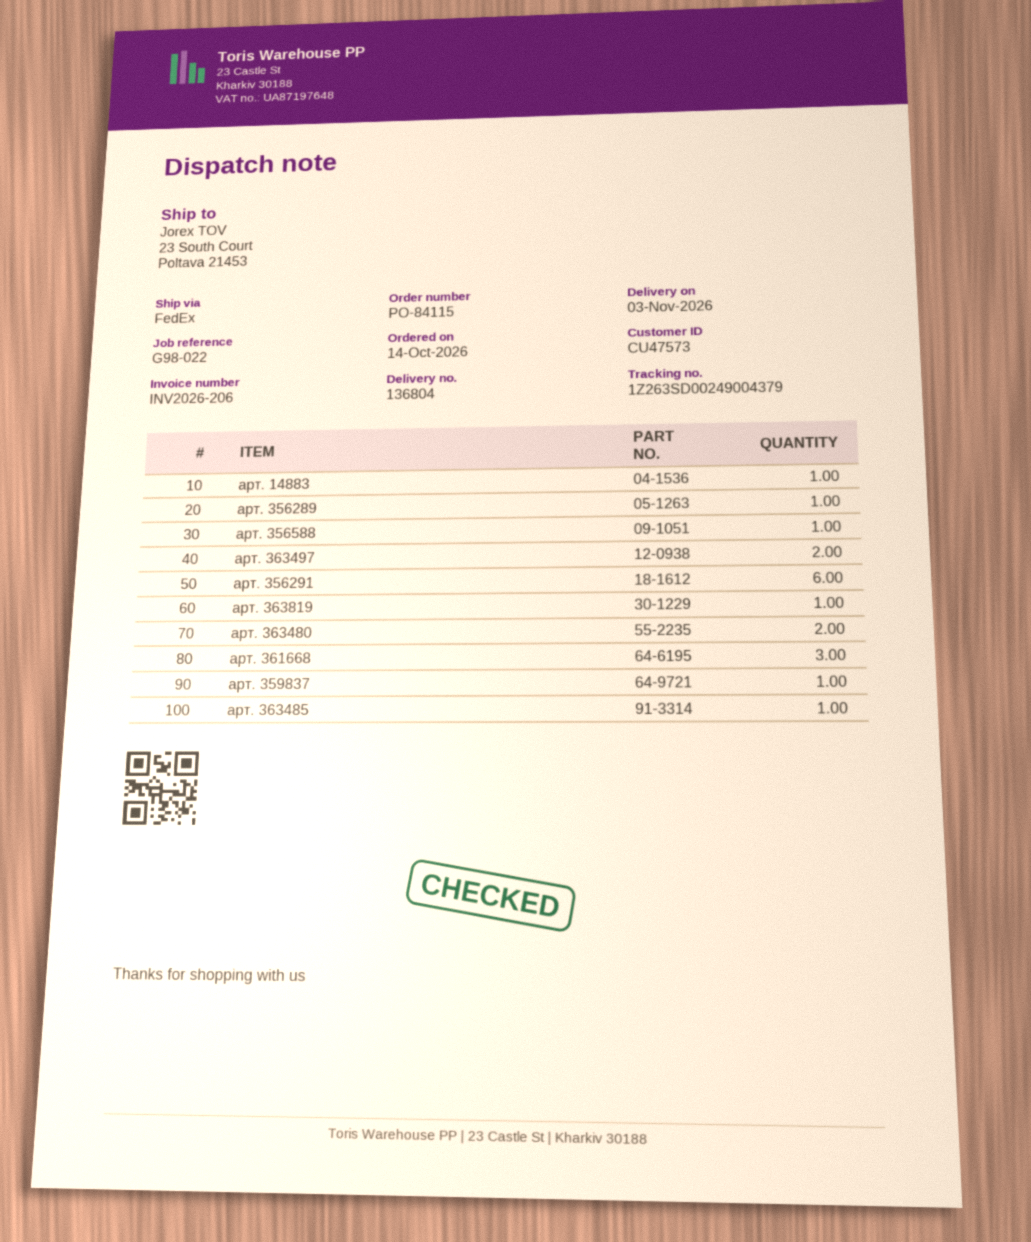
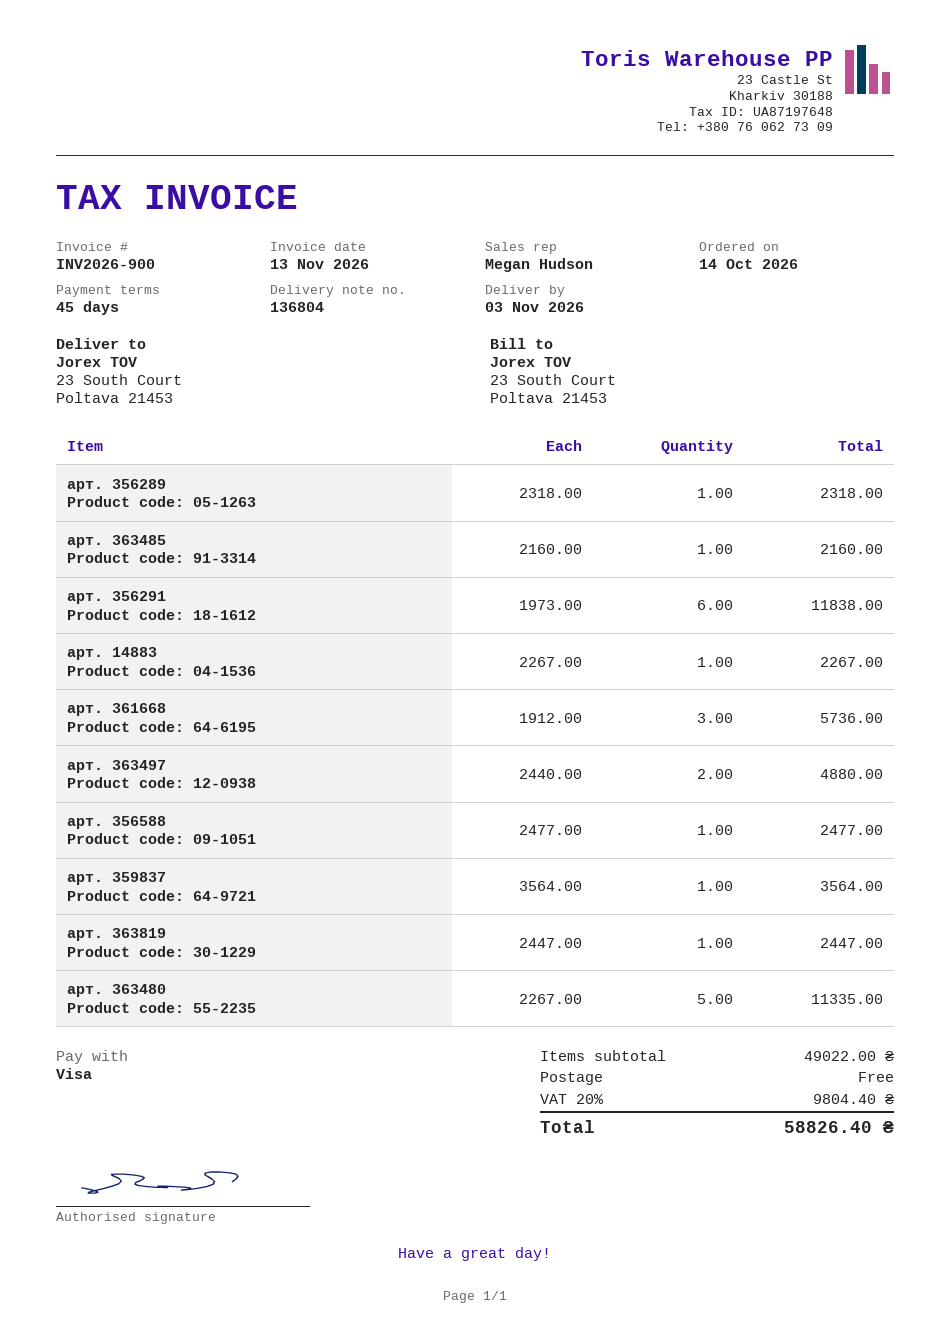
invoice number: INV2026-206 -> INV2026-900
арт. 363480: 2 -> 5

